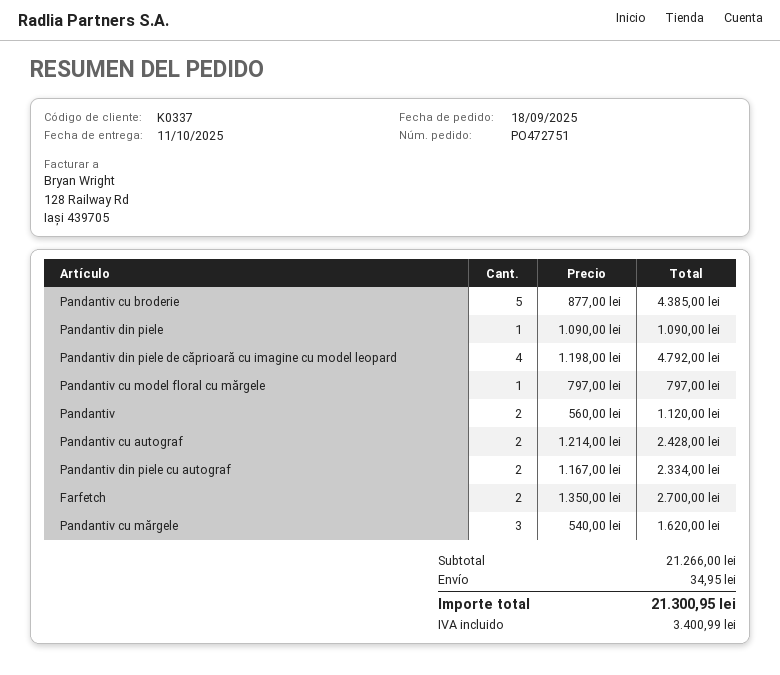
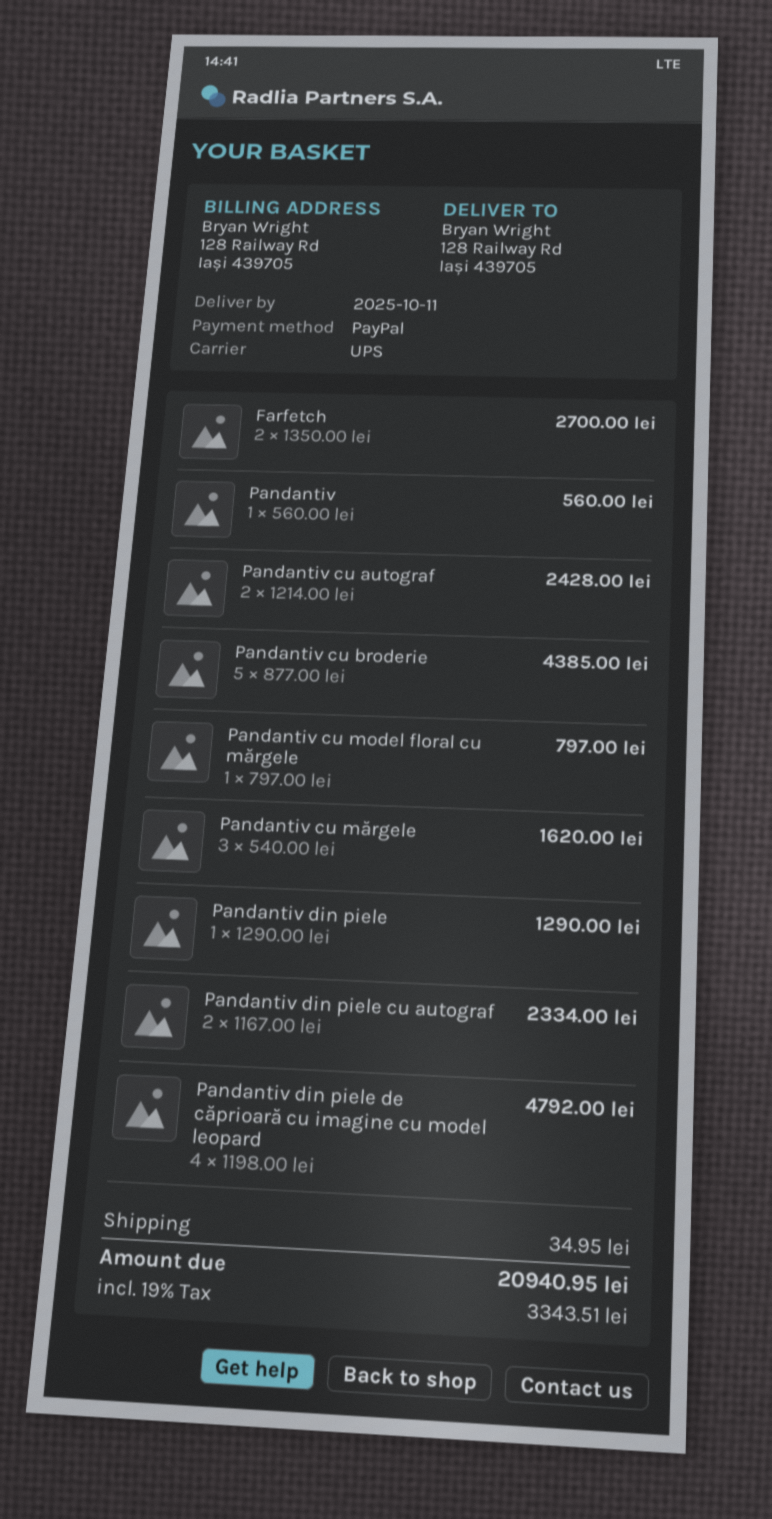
Pandantiv din piele: 1 x 1090.00 = 1090.00 -> 1 x 1290.00 = 1290.00
Pandantiv: 2 x 560.00 = 1120.00 -> 1 x 560.00 = 560.00
tax: 3400.99 -> 3343.51
total: 21300.95 -> 20940.95

